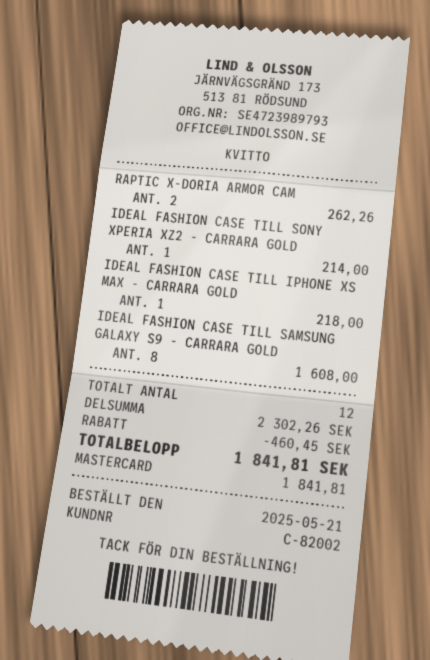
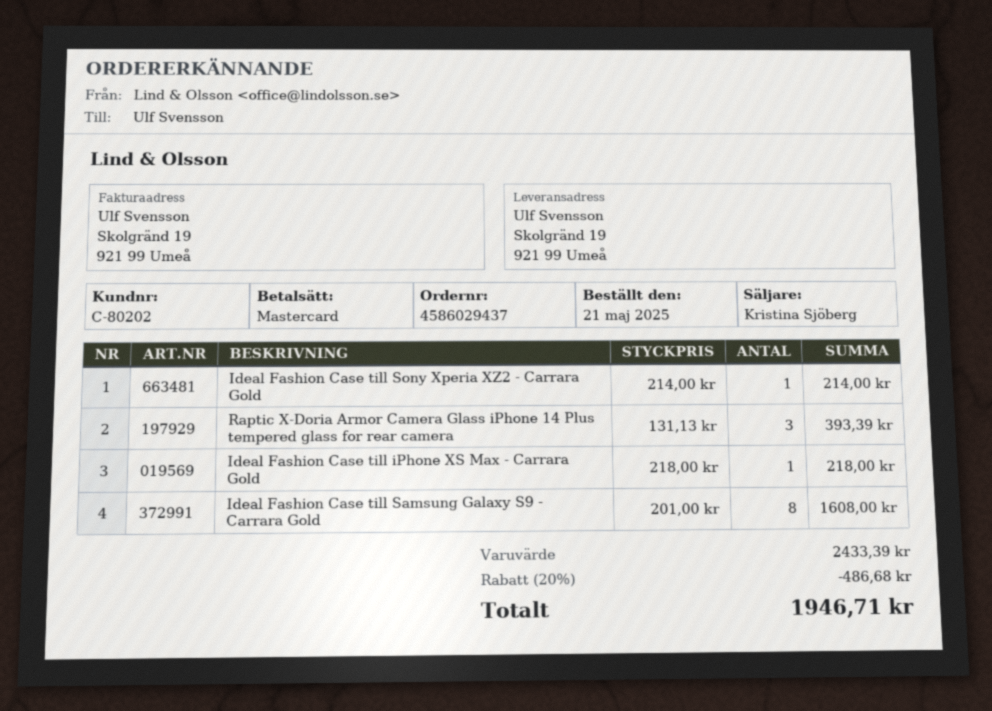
customer number: C-82002 -> C-80202
RAPTIC X-DORIA ARMOR CAM: 2 for 262.26 -> 3 for 393.39
subtotal: 2302.26 -> 2433.39
discount: 460.45 -> 486.68
total: 1841.81 -> 1946.71

